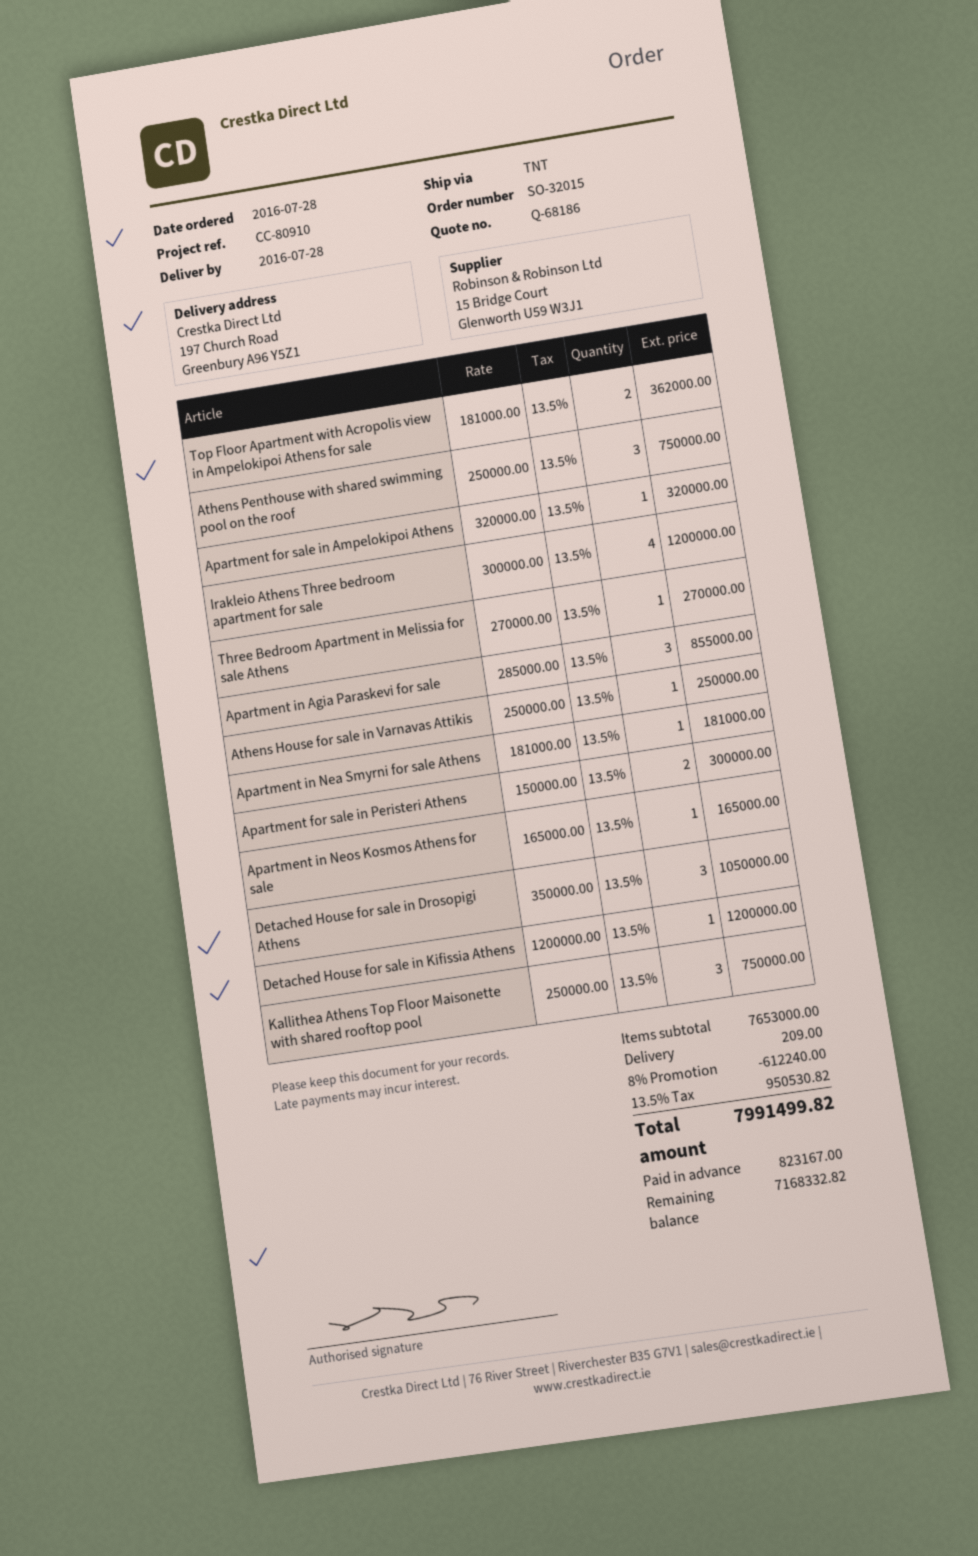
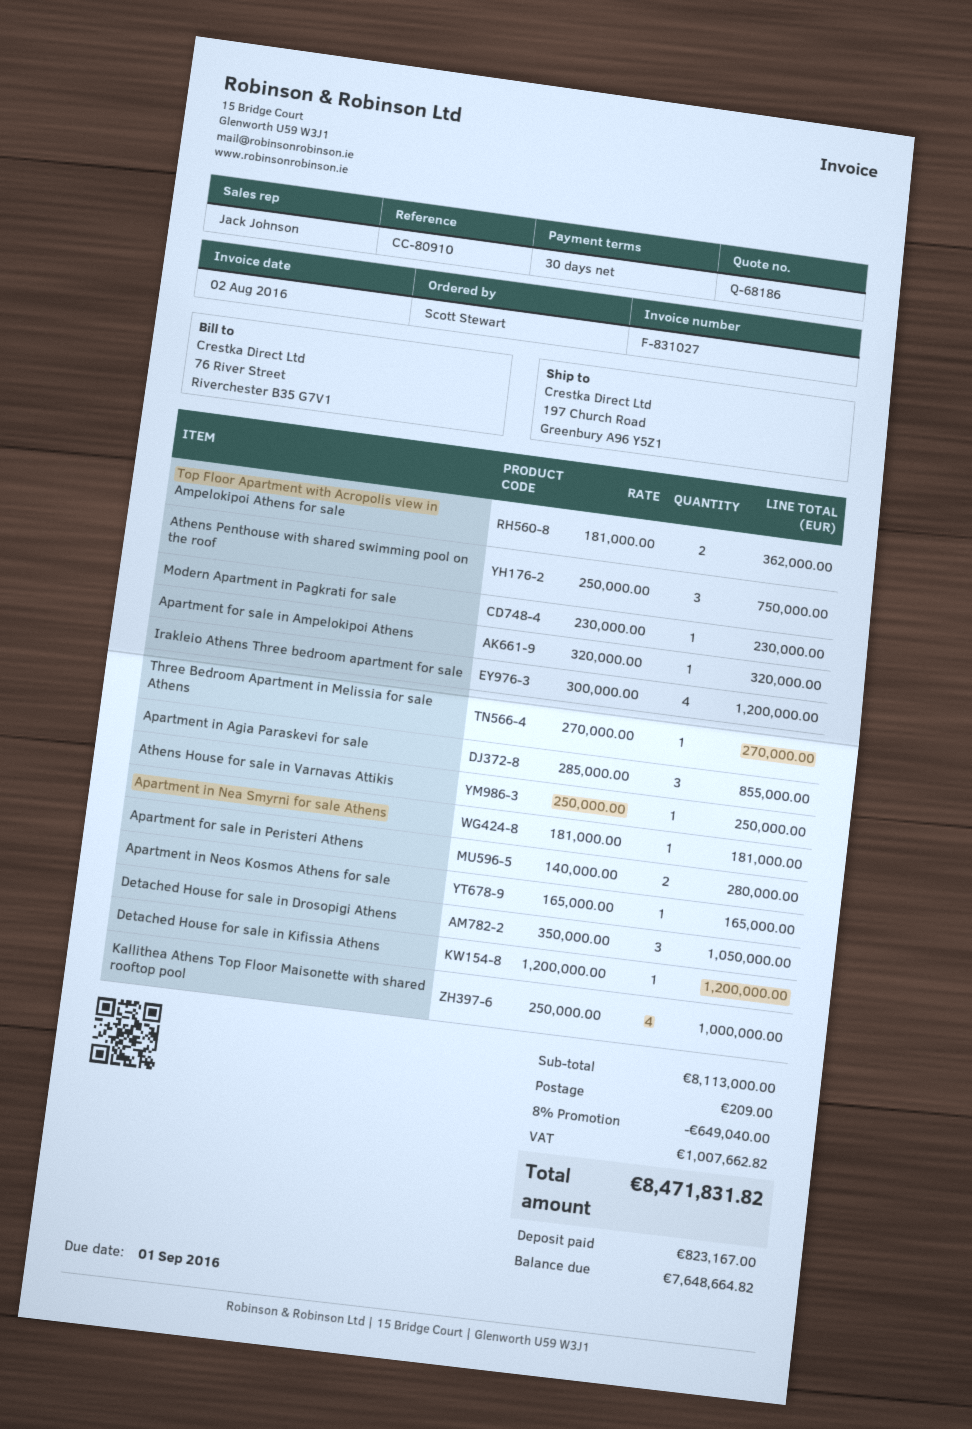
Apartment for sale in Peristeri Athens: 2 x 150000.00 = 300000.00 -> 2 x 140000.00 = 280000.00
Kallithea Athens Top Floor Maisonette with shared rooftop pool: 3 x 250000.00 = 750000.00 -> 4 x 250000.00 = 1000000.00
Modern Apartment in Pagkrati for sale: none -> 1 x 230000.00 = 230000.00
subtotal: 7653000.00 -> 8113000.00
discount: 8% = 612240.00 -> 8% = 649040.00
tax: 950530.82 -> 1007662.82
total: 7991499.82 -> 8471831.82
balance: 7168332.82 -> 7648664.82

